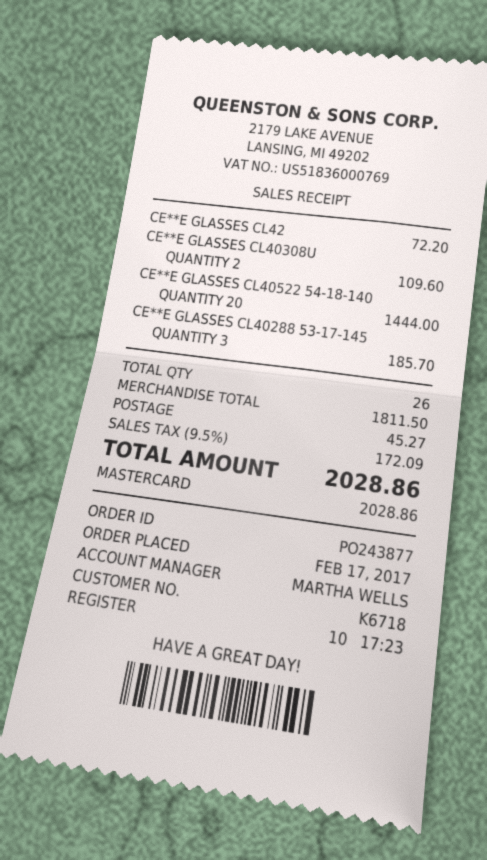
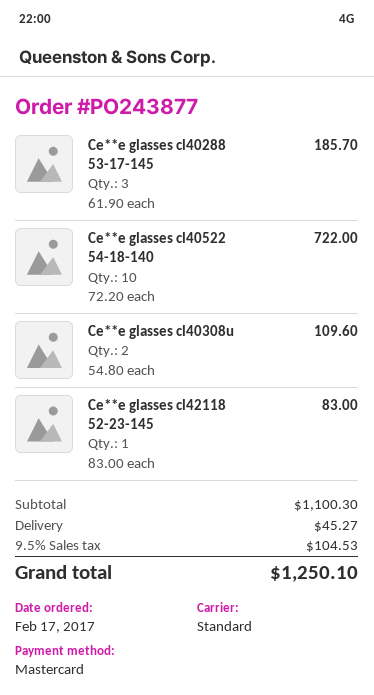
CE**E GLASSES CL42: 1 for 72.20 -> 1 for 83.00
CE**E GLASSES CL40522 54-18-140: 20 for 1444.00 -> 10 for 722.00
subtotal: 1811.50 -> 1100.30
tax: 9.5% = 172.09 -> 9.5% = 104.53
total: 2028.86 -> 1250.10

